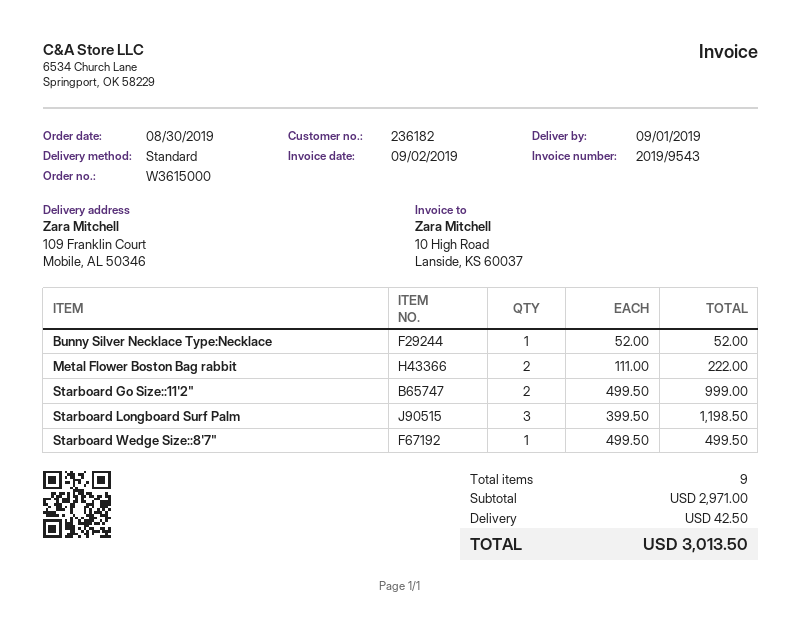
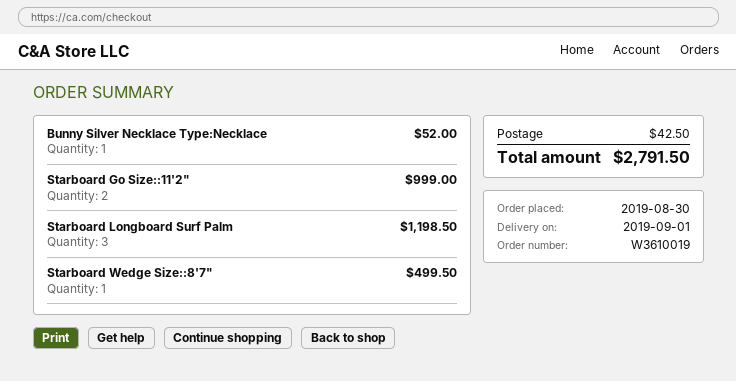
order number: W3615000 -> W3610019
Metal Flower Boston Bag rabbit: 2 for 222.00 -> none
total: 3013.50 -> 2791.50

